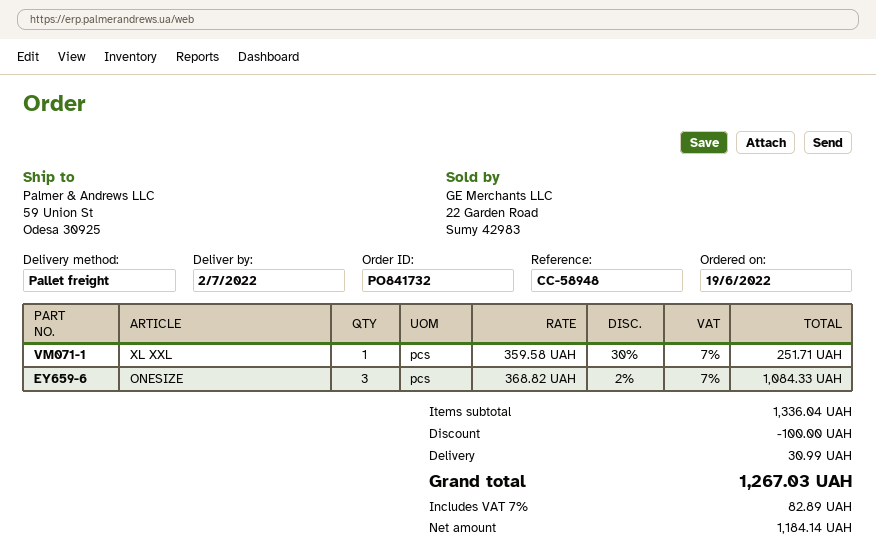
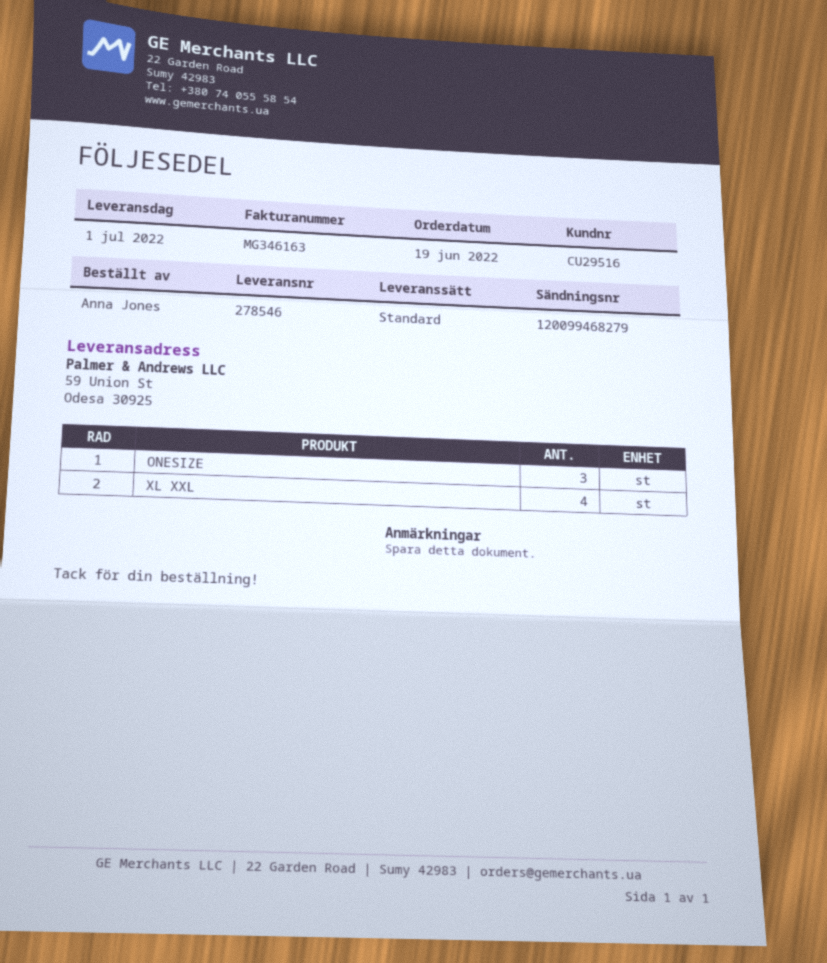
delivery date: 2022-07-02 -> 2022-07-01
shipping method: pallet freight -> standard
XL XXL: 1 -> 4

